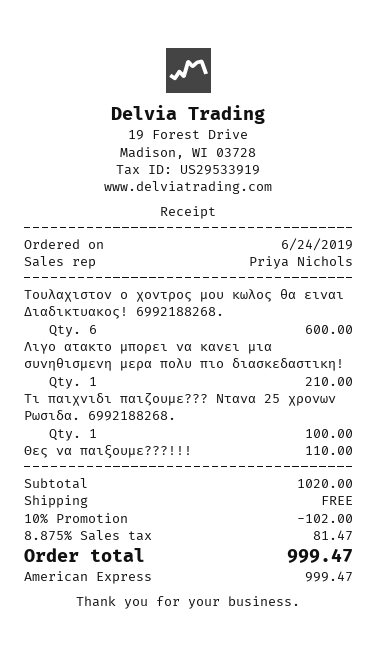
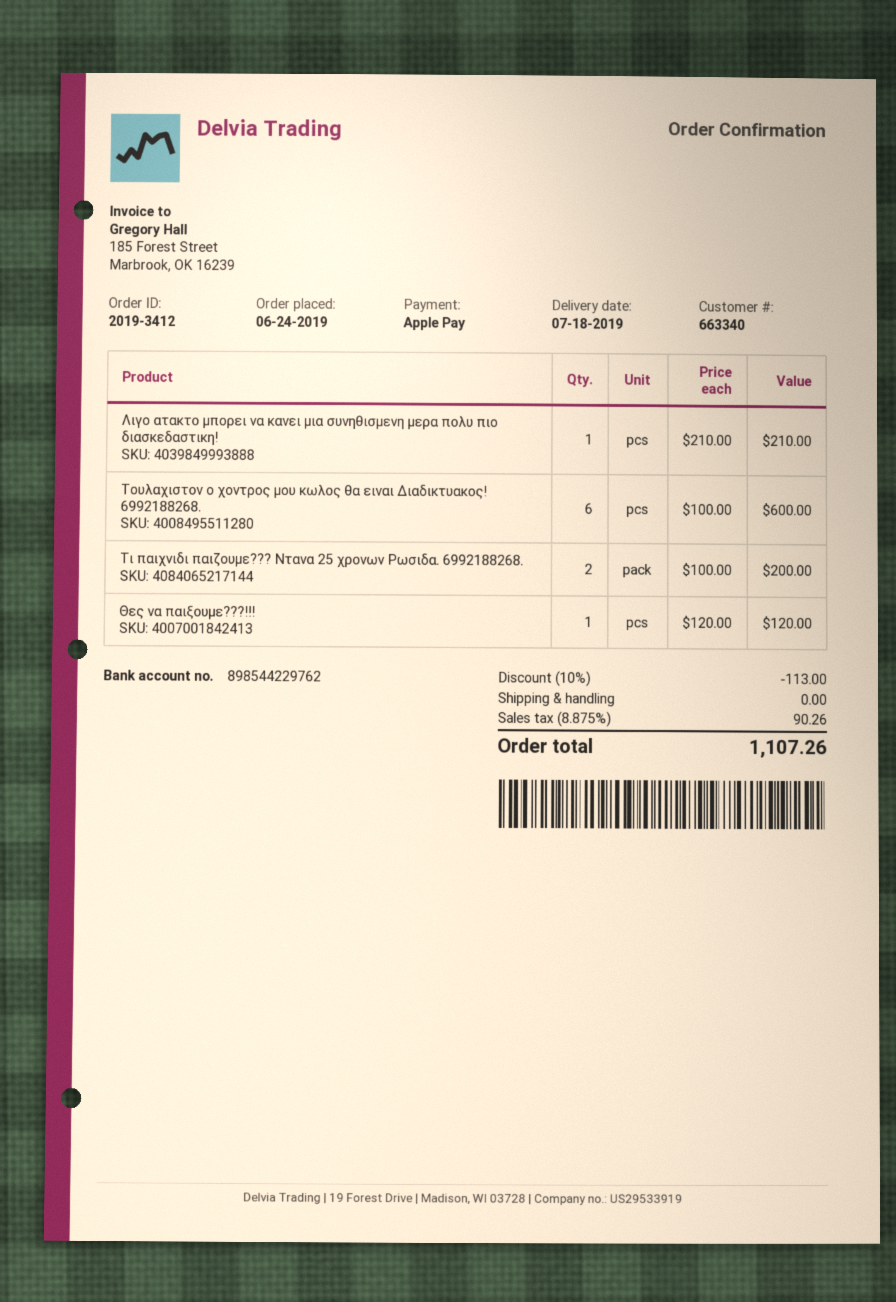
payment method: American Express -> Apple Pay
Τι παιχνιδι παιζουμε??? Ντανα 25 χρονων Ρωσιδα. 6992188268.: 1 for 100.00 -> 2 for 200.00
Θες να παιξουμε???!!!: 1 for 110.00 -> 1 for 120.00
discount: 10% = 102.00 -> 10% = 113.00
tax: 8.875% = 81.47 -> 8.875% = 90.26
total: 999.47 -> 1107.26

